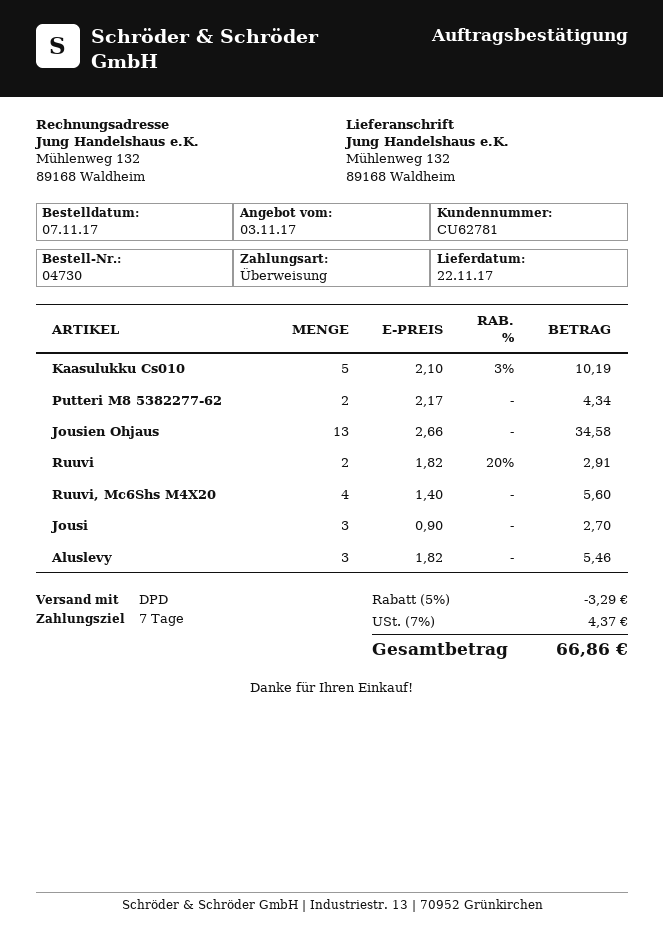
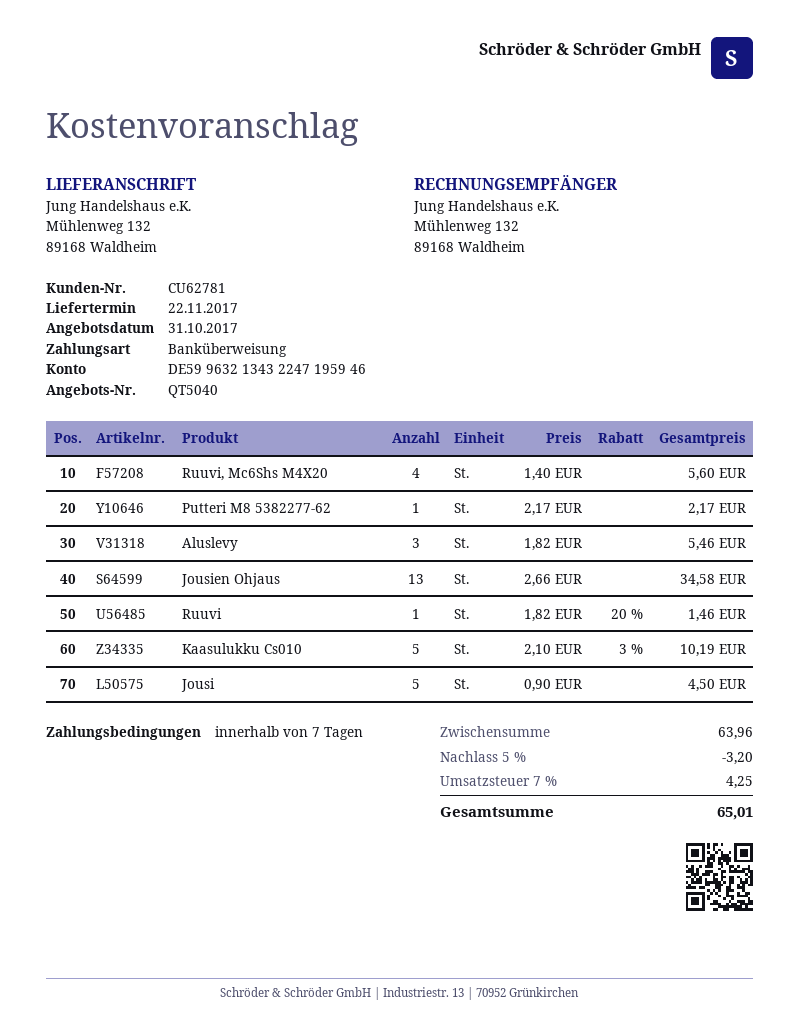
quote date: 2017-11-03 -> 2017-10-31
Putteri M8 5382277-62: 2 x 2.17 = 4.34 -> 1 x 2.17 = 2.17
Ruuvi: 2 x 1.82 - 20% = 2.91 -> 1 x 1.82 - 20% = 1.46
Jousi: 3 x 0.90 = 2.70 -> 5 x 0.90 = 4.50
discount: 5% = 3.29 -> 5% = 3.20
tax: 7% = 4.37 -> 7% = 4.25
total: 66.86 -> 65.01

